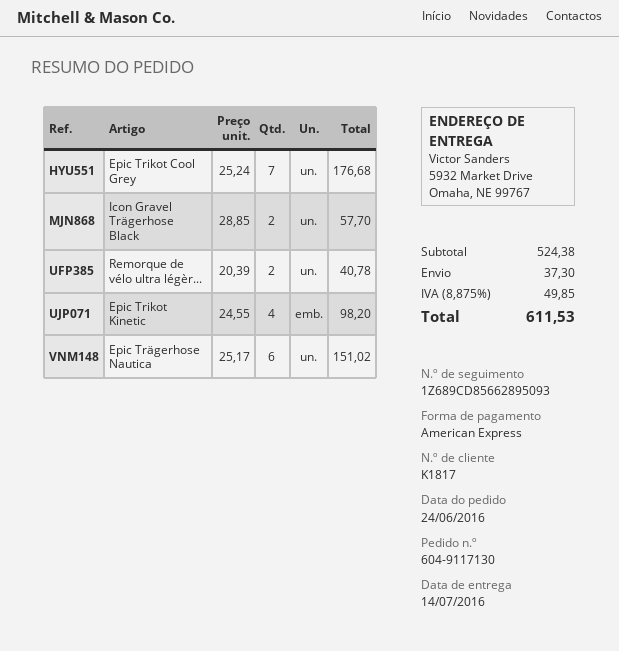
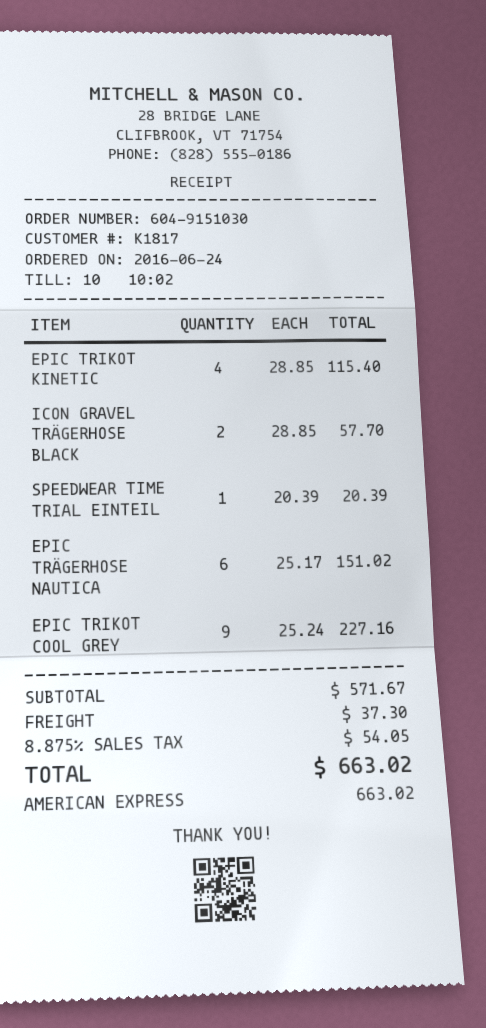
order number: 604-9117130 -> 604-9151030
Epic Trikot Cool Grey: 7 x 25.24 = 176.68 -> 9 x 25.24 = 227.16
Remorque de vélo ultra légèr...: 2 x 20.39 = 40.78 -> none
Epic Trikot Kinetic: 4 x 24.55 = 98.20 -> 4 x 28.85 = 115.40
SPEEDWEAR TIME TRIAL EINTEIL: none -> 1 x 20.39 = 20.39
subtotal: 524.38 -> 571.67
tax: 8.875% = 49.85 -> 8.875% = 54.05
total: 611.53 -> 663.02

